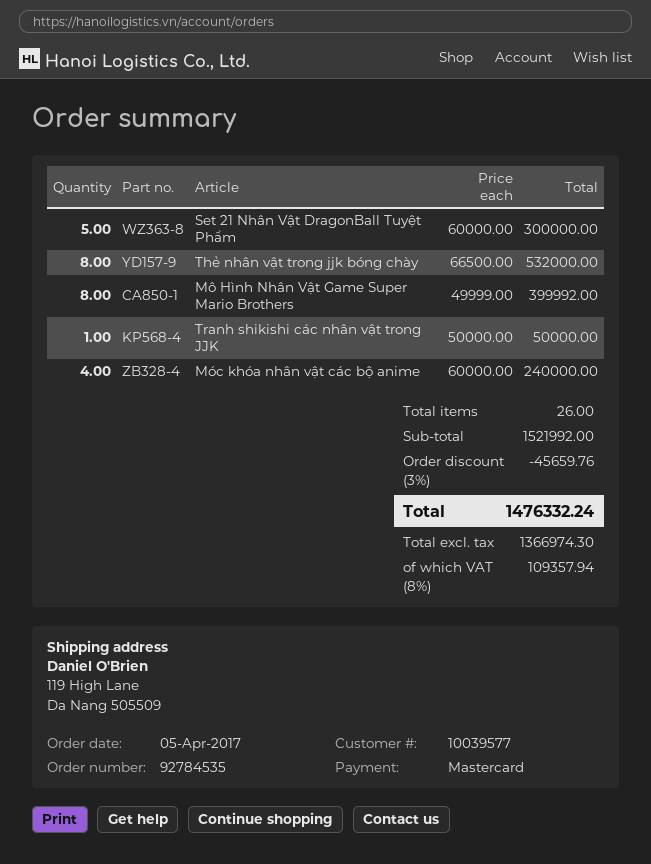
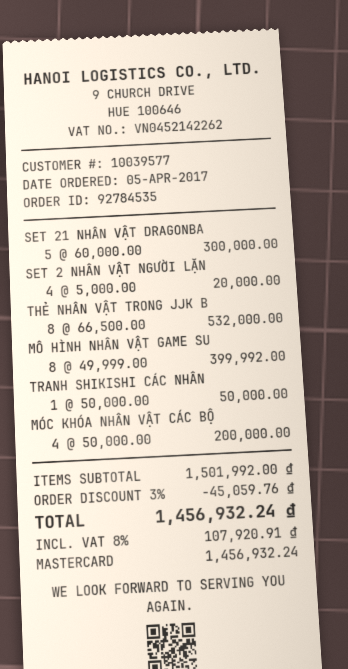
Móc khóa nhân vật các bộ anime: 4 x 60000.00 = 240000.00 -> 4 x 50000.00 = 200000.00
SET 2 NHÂN VẬT NGƯỜI LẶN: none -> 4 x 5000.00 = 20000.00
subtotal: 1521992.00 -> 1501992.00
discount: 3% = 45659.76 -> 3% = 45059.76
tax: 8% = 109357.94 -> 8% = 107920.91
total: 1476332.24 -> 1456932.24

